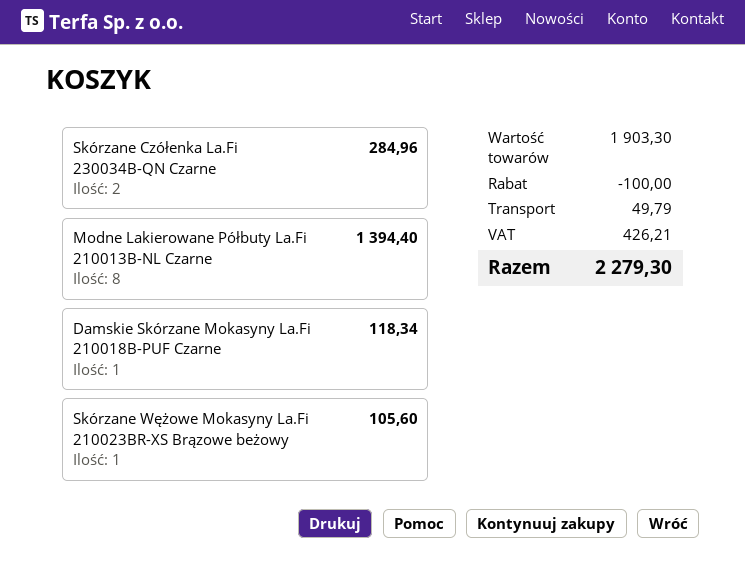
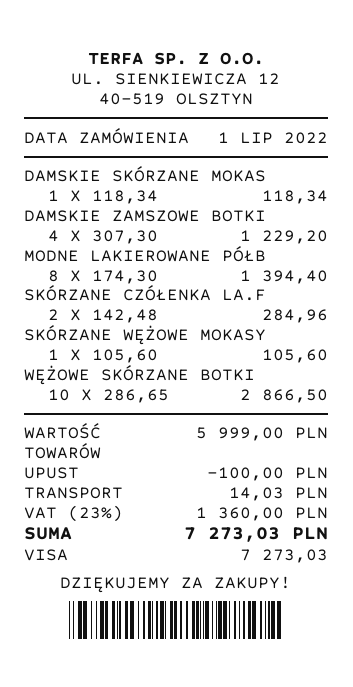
DAMSKIE ZAMSZOWE BOTKI: none -> 4 for 1229.20
WĘŻOWE SKÓRZANE BOTKI: none -> 10 for 2866.50
subtotal: 1903.30 -> 5999.00
shipping: 49.79 -> 14.03
tax: 426.21 -> 1360.00
total: 2279.30 -> 7273.03

